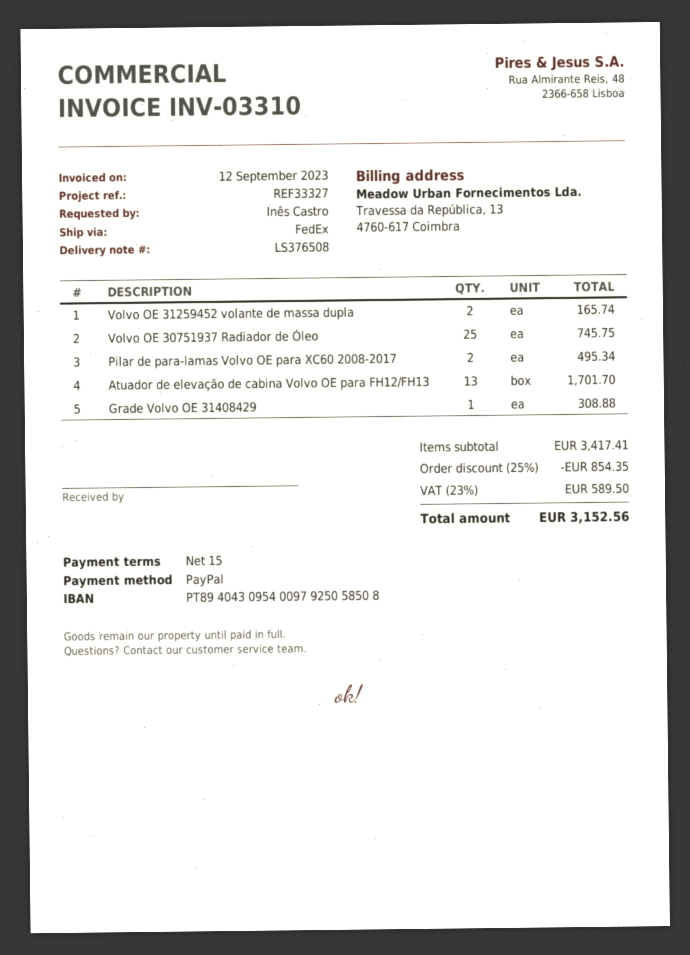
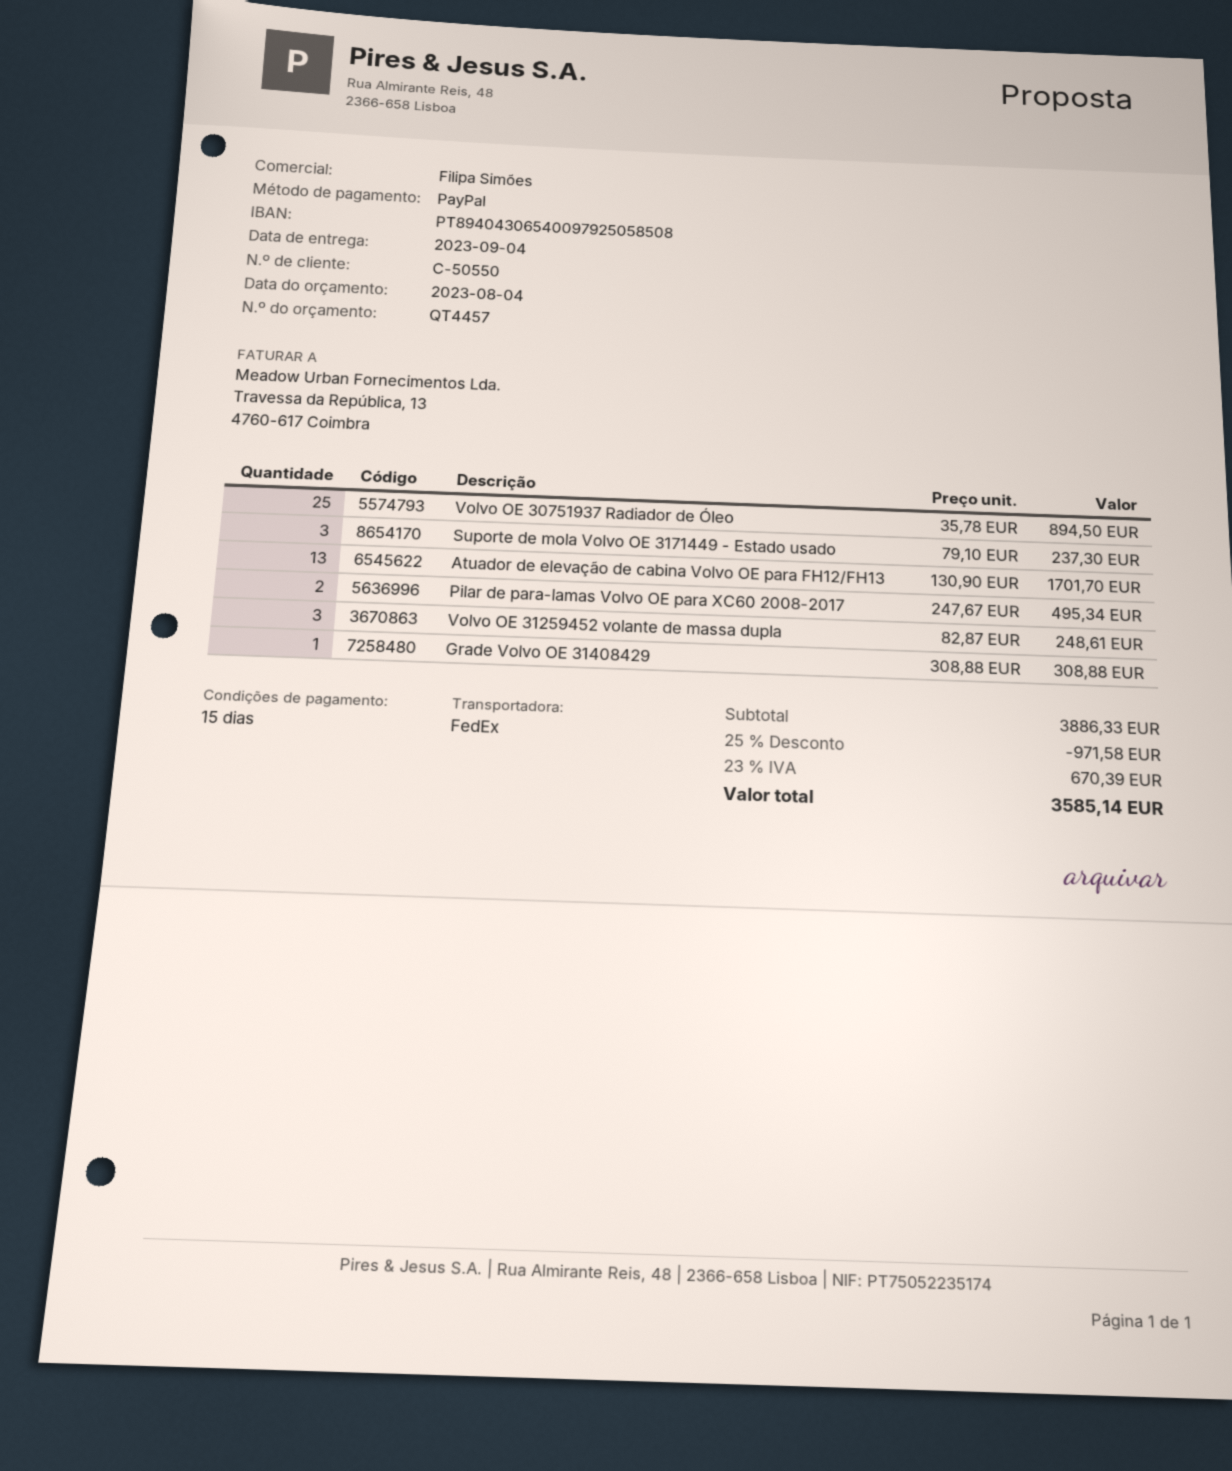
bank account: PT89404309540097925058508 -> PT89404306540097925058508
Volvo OE 31259452 volante de massa dupla: 2 for 165.74 -> 3 for 248.61
Volvo OE 30751937 Radiador de Óleo: 25 for 745.75 -> 25 for 894.50
Suporte de mola Volvo OE 3171449 - Estado usado: none -> 3 for 237.30
subtotal: 3417.41 -> 3886.33
discount: 25% = 854.35 -> 25% = 971.58
tax: 23% = 589.50 -> 23% = 670.39
total: 3152.56 -> 3585.14

